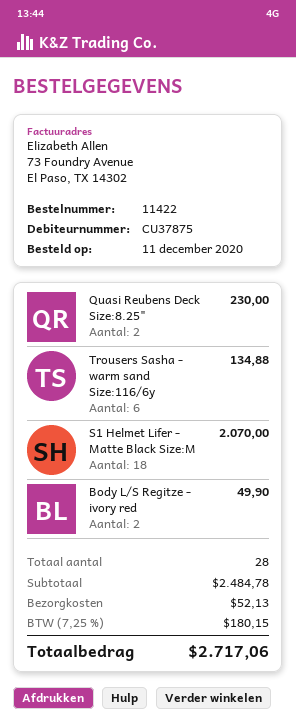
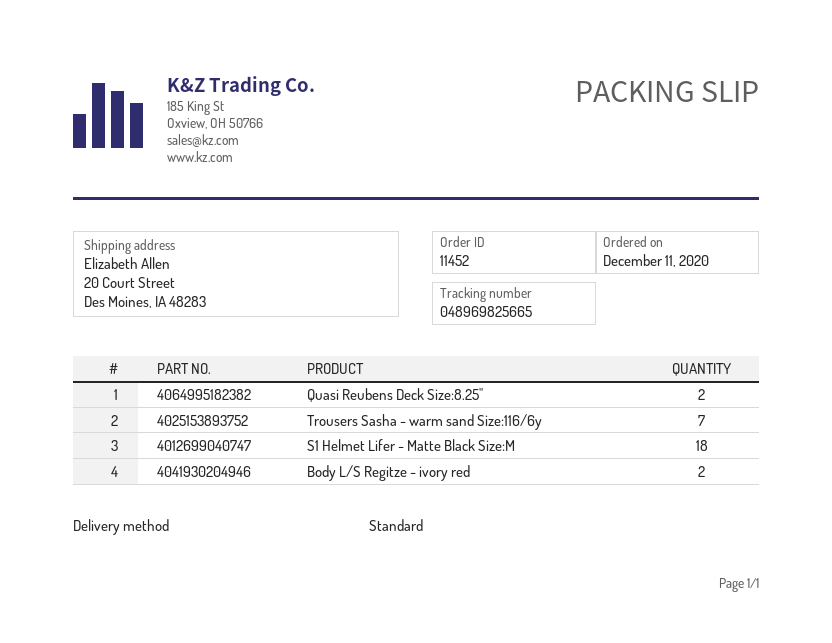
order number: 11422 -> 11452
Trousers Sasha - warm sand Size:116/6y: 6 -> 7

